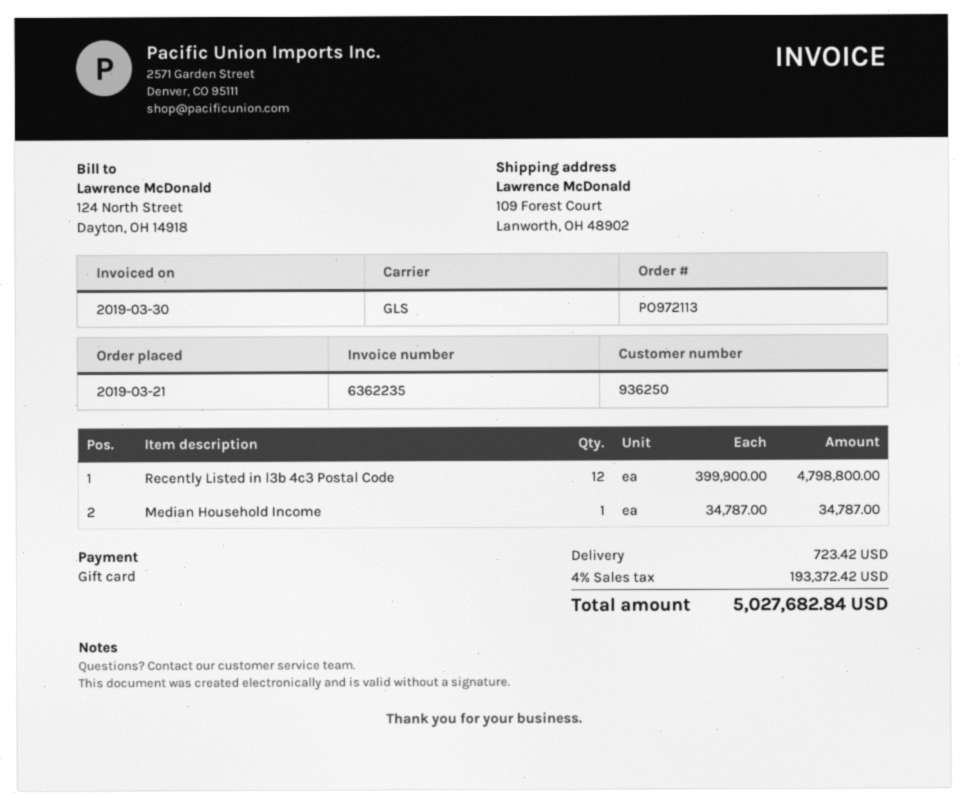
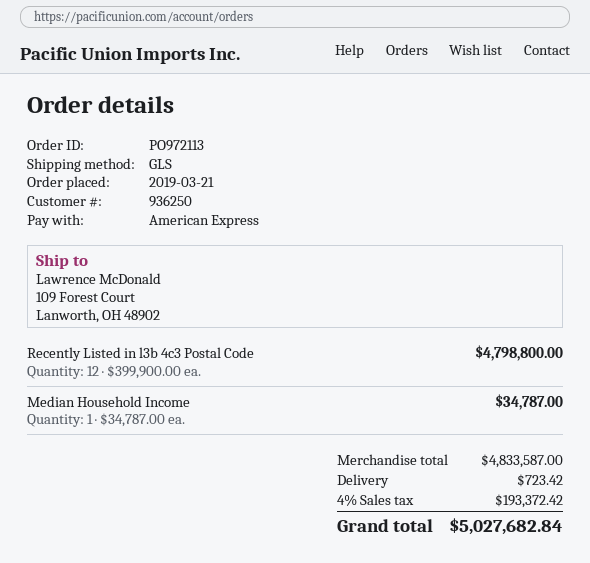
payment method: gift card -> American Express

